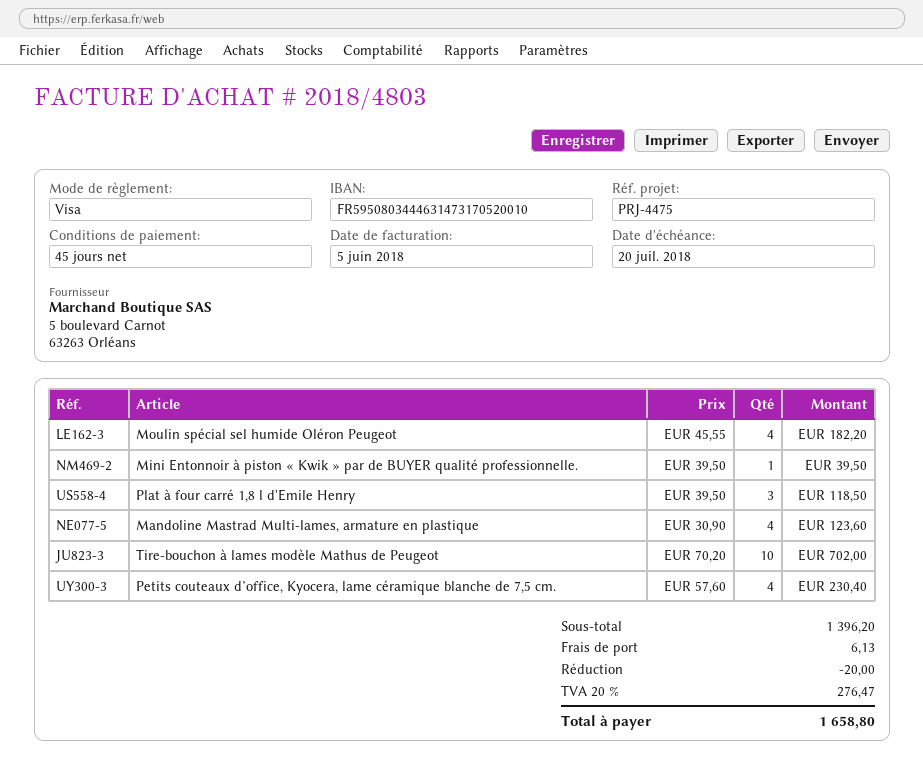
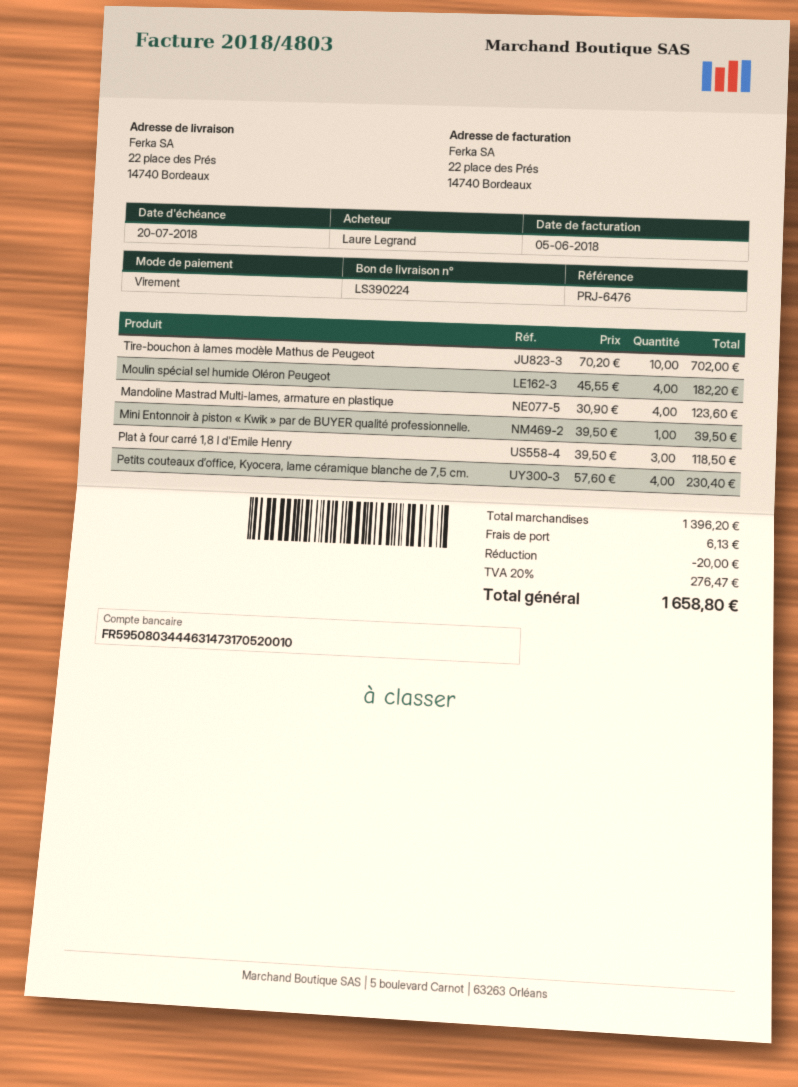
reference: PRJ-4475 -> PRJ-6476
payment method: Visa -> bank transfer

